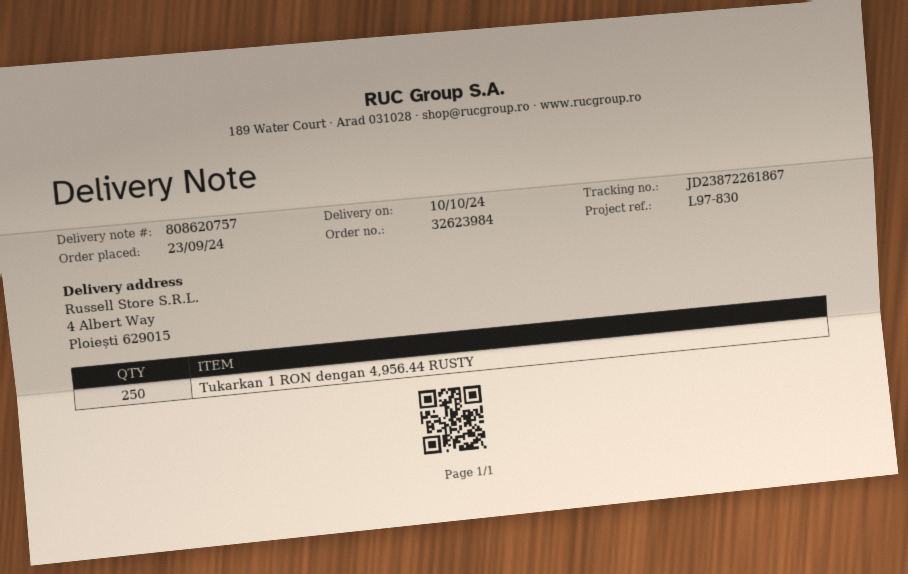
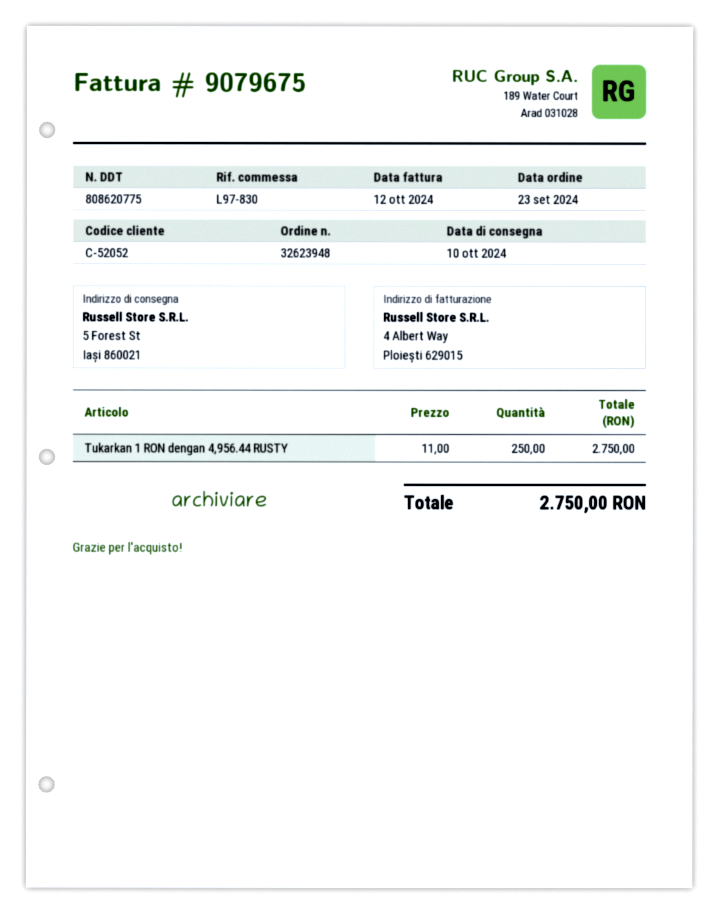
order number: 32623984 -> 32623948
delivery note number: 808620757 -> 808620775
ship to: 4 Albert Way, Ploiești 629015 -> 5 Forest St, Iași 860021

